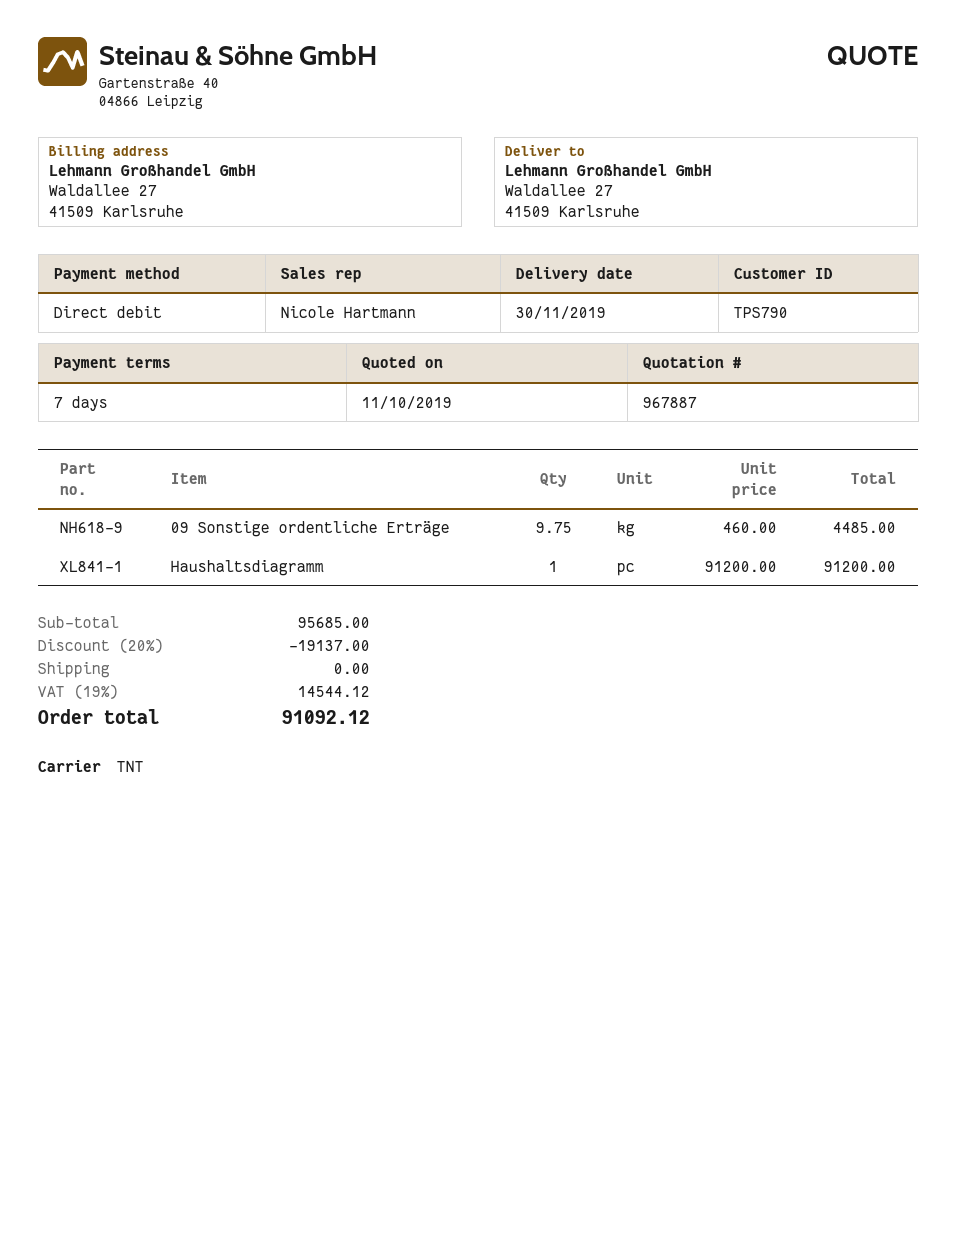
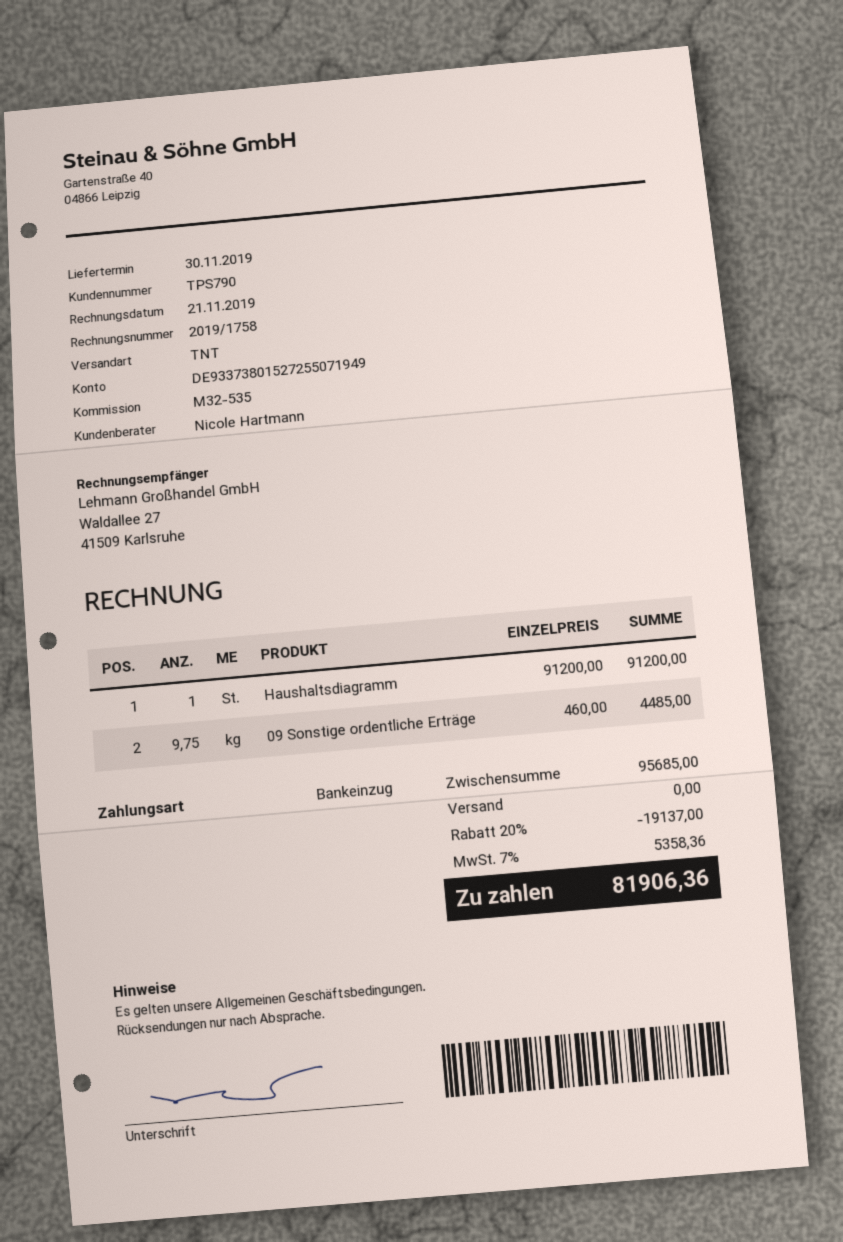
tax: 19% = 14544.12 -> 7% = 5358.36
total: 91092.12 -> 81906.36

